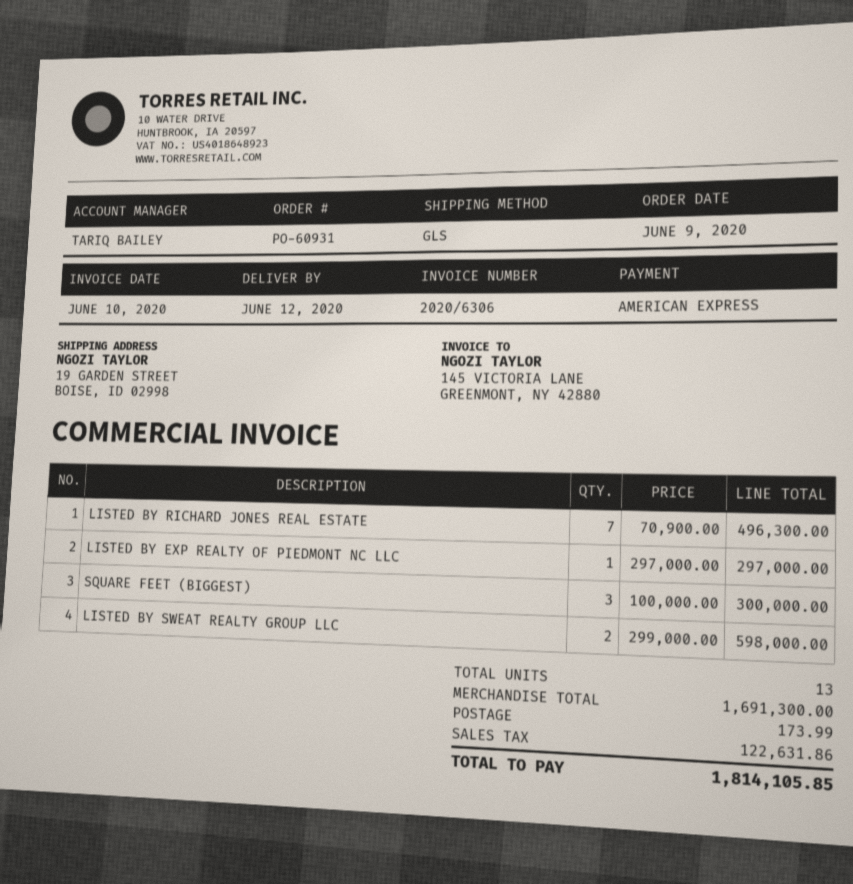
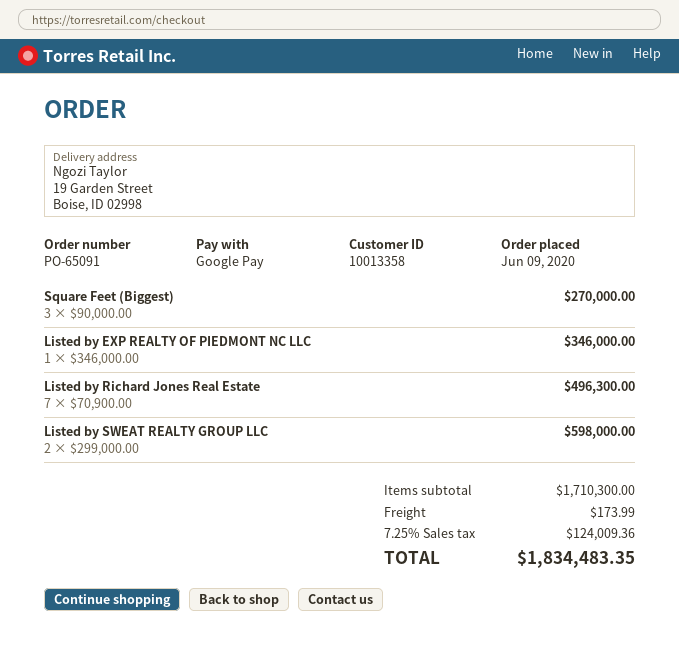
order number: PO-60931 -> PO-65091
payment method: American Express -> Google Pay
LISTED BY EXP REALTY OF PIEDMONT NC LLC: 1 x 297000.00 = 297000.00 -> 1 x 346000.00 = 346000.00
SQUARE FEET (BIGGEST): 3 x 100000.00 = 300000.00 -> 3 x 90000.00 = 270000.00
subtotal: 1691300.00 -> 1710300.00
tax: 122631.86 -> 124009.36
total: 1814105.85 -> 1834483.35

